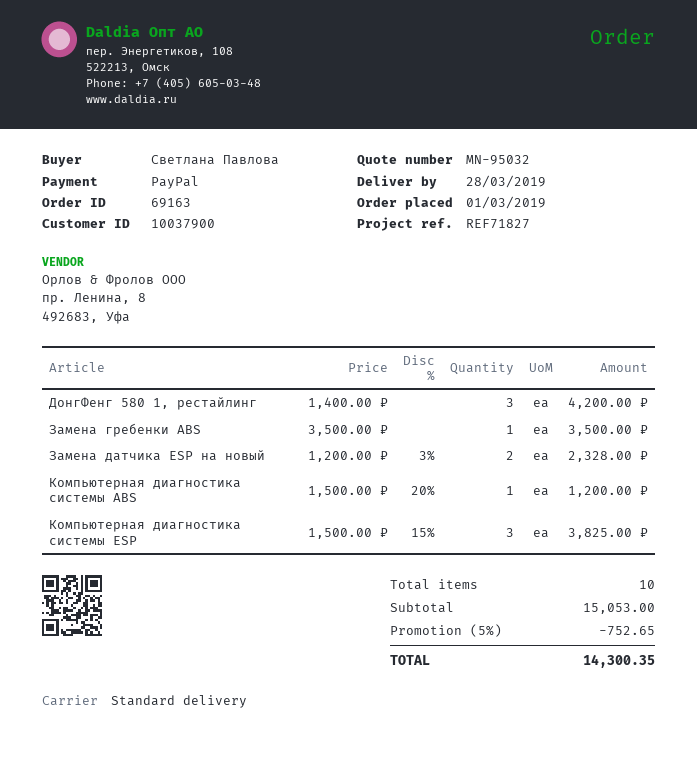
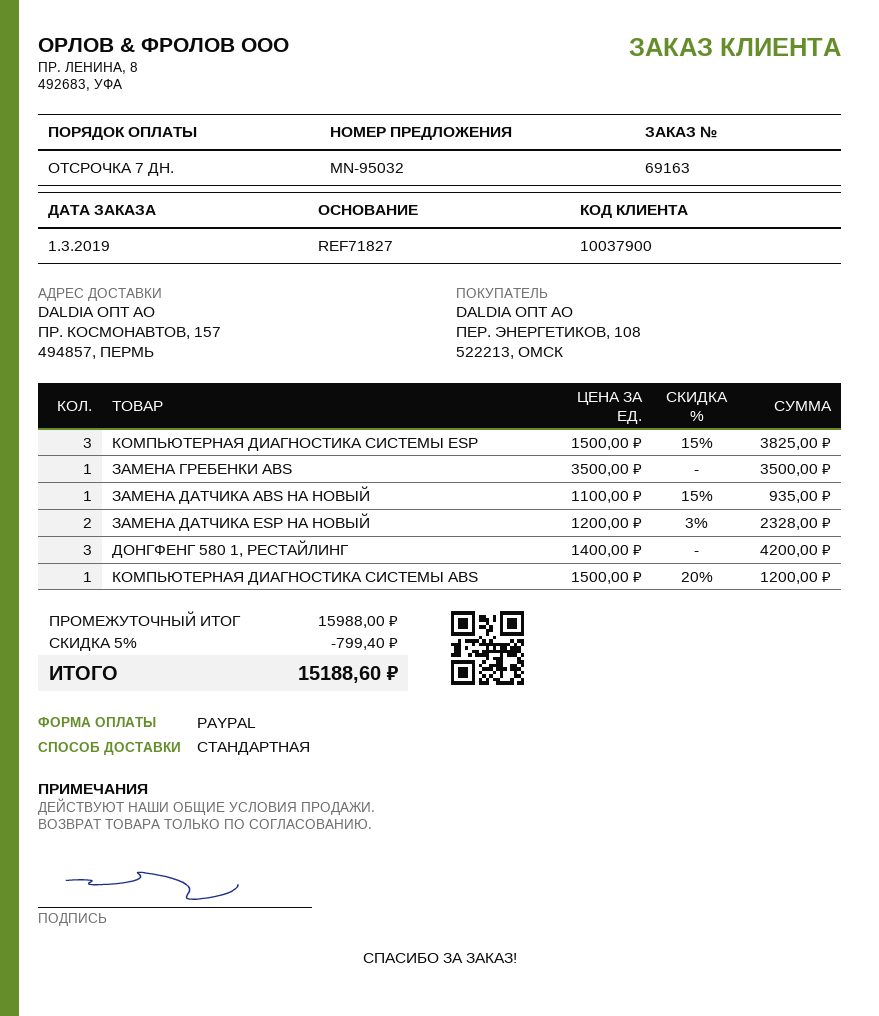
ЗАМЕНА ДАТЧИКА ABS НА НОВЫЙ: none -> 1 x 1100.00 - 15% = 935.00
subtotal: 15053.00 -> 15988.00
discount: 5% = 752.65 -> 5% = 799.40
total: 14300.35 -> 15188.60

